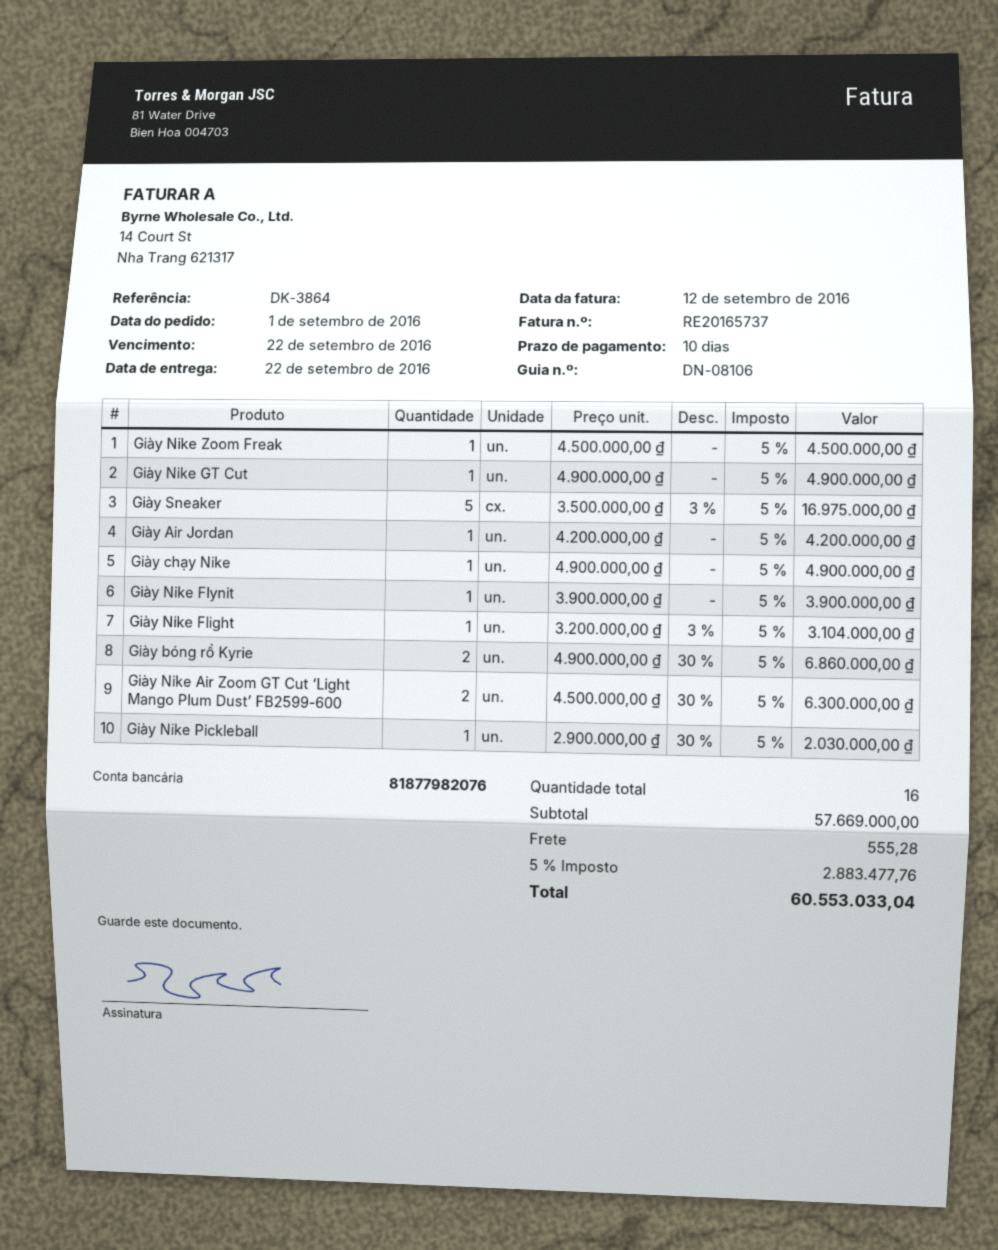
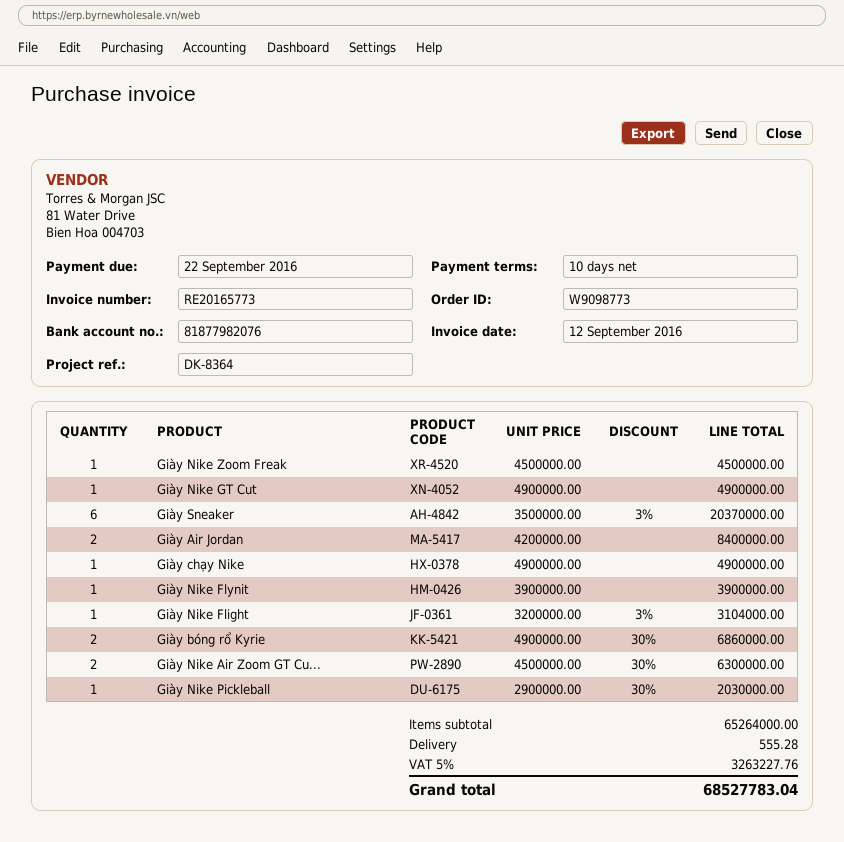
invoice number: RE20165737 -> RE20165773
reference: DK-3864 -> DK-8364
Giày Sneaker: 5 x 3500000.00 - 3% = 16975000.00 -> 6 x 3500000.00 - 3% = 20370000.00
Giày Air Jordan: 1 x 4200000.00 = 4200000.00 -> 2 x 4200000.00 = 8400000.00
subtotal: 57669000.00 -> 65264000.00
tax: 5% = 2883477.76 -> 5% = 3263227.76
total: 60553033.04 -> 68527783.04

